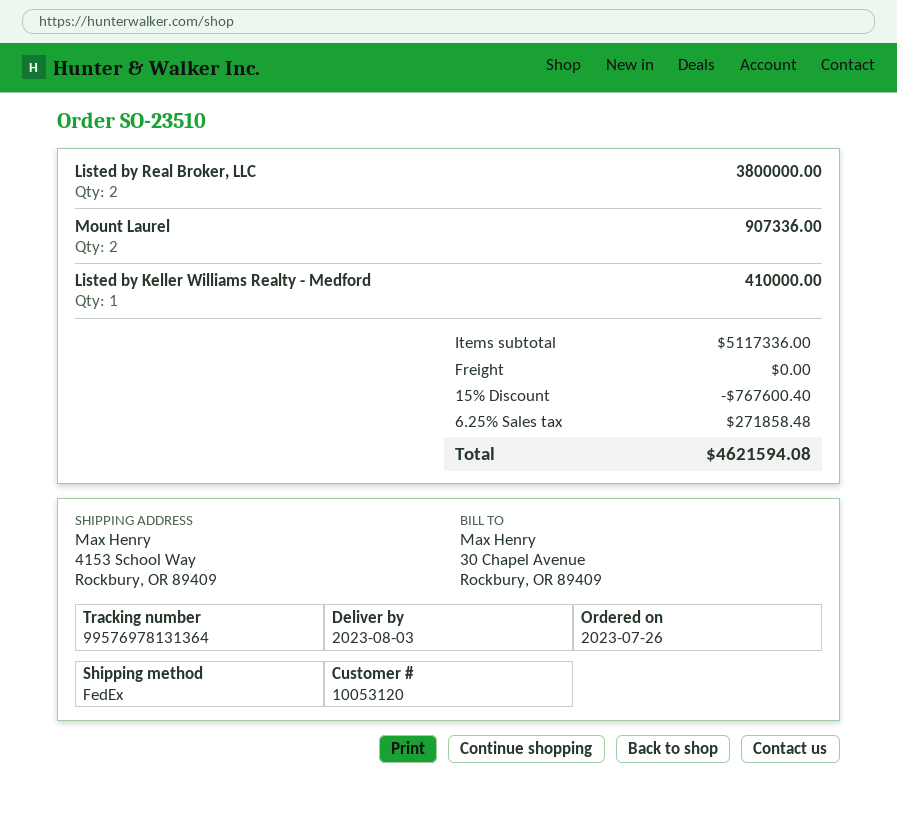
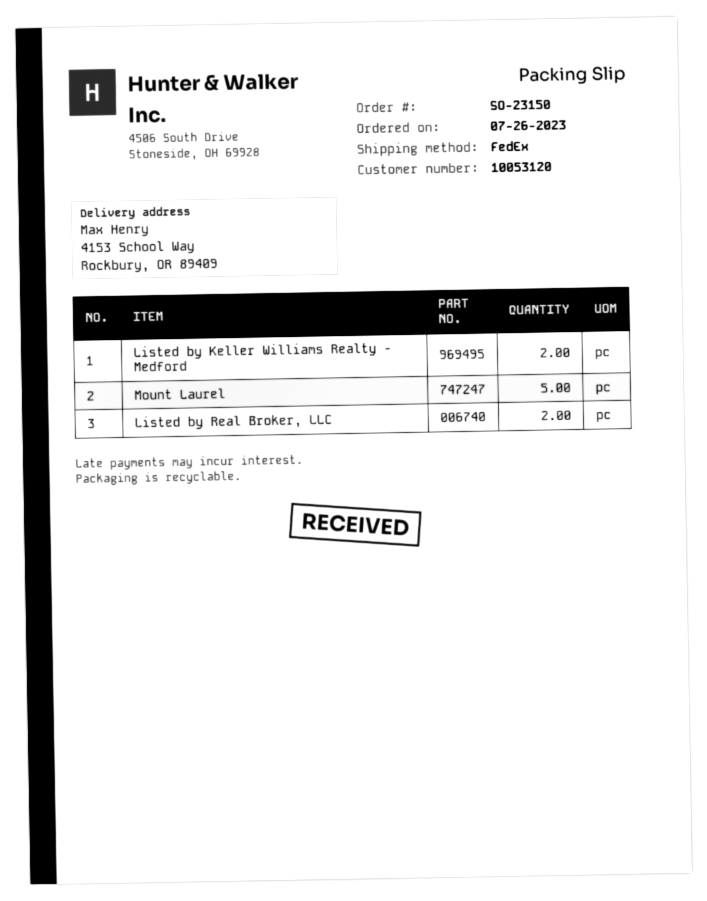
order number: SO-23510 -> SO-23150
Mount Laurel: 2 -> 5
Listed by Keller Williams Realty - Medford: 1 -> 2

